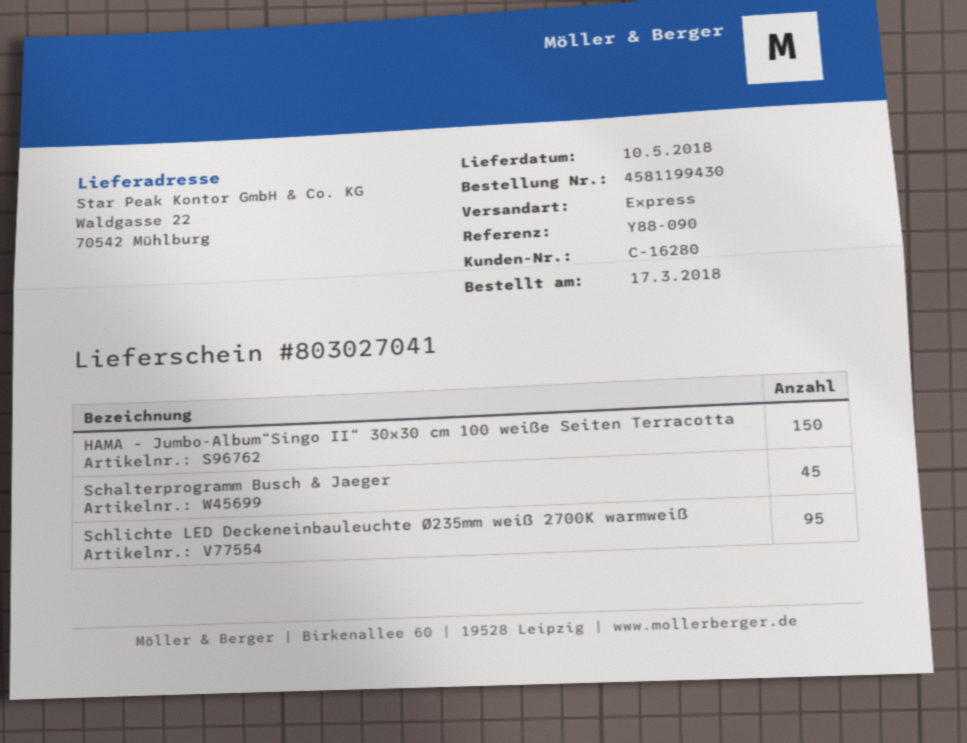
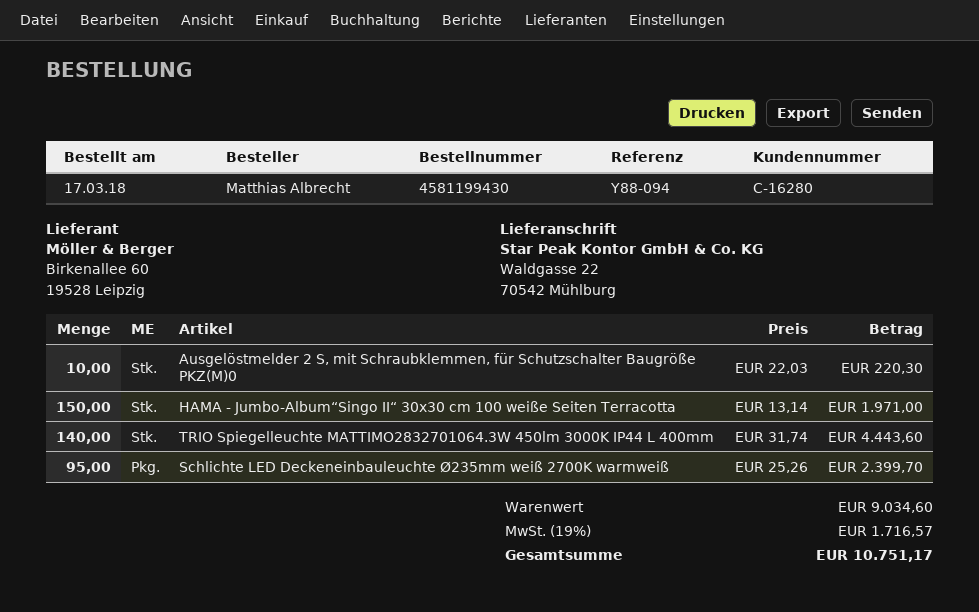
reference: Y88-090 -> Y88-094
Schalterprogramm Busch & Jaeger: 45 -> none
Ausgelöstmelder 2 S, mit Schraubklemmen, für Schutzschalter Baugröße PKZ(M)0: none -> 10
TRIO Spiegelleuchte MATTIMO2832701064.3W 450lm 3000K IP44 L 400mm: none -> 140

